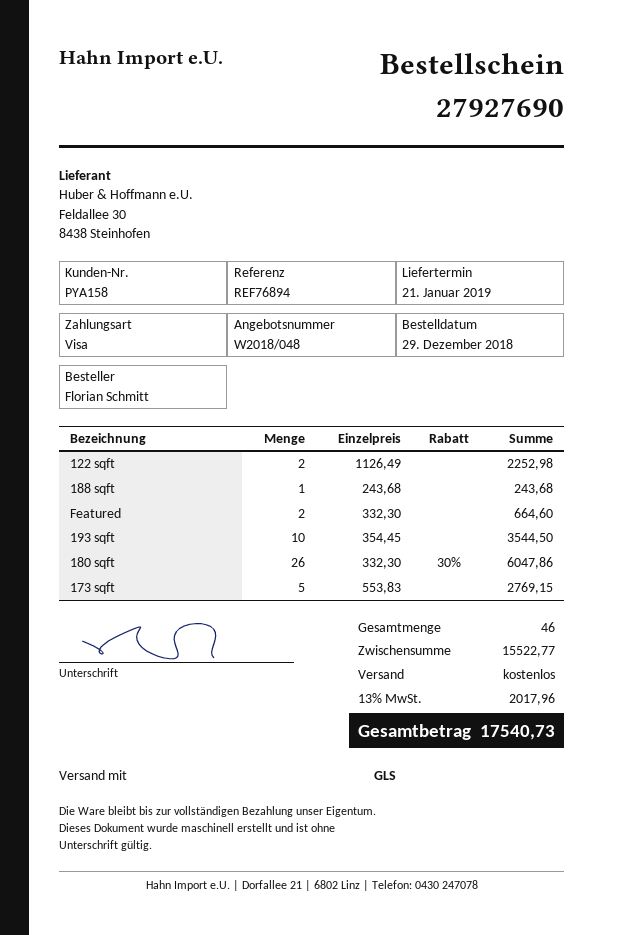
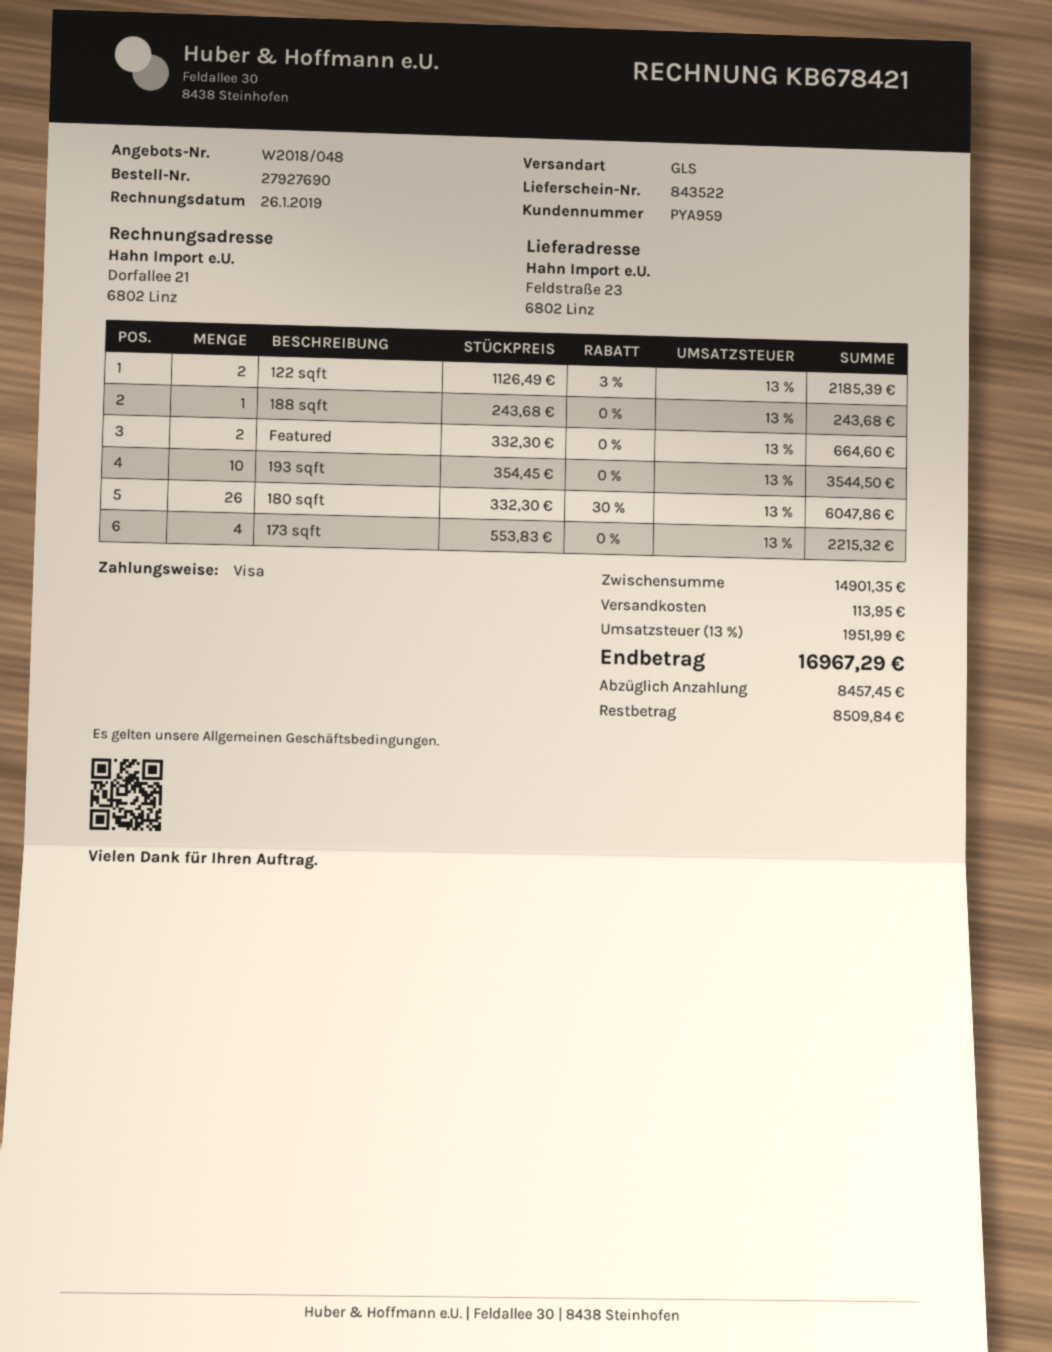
customer number: PYA158 -> PYA959
122 sqft: 2 x 1126.49 = 2252.98 -> 2 x 1126.49 - 3% = 2185.39
173 sqft: 5 x 553.83 = 2769.15 -> 4 x 553.83 = 2215.32
subtotal: 15522.77 -> 14901.35
shipping: 0.00 -> 113.95
tax: 13% = 2017.96 -> 13% = 1951.99
total: 17540.73 -> 16967.29

